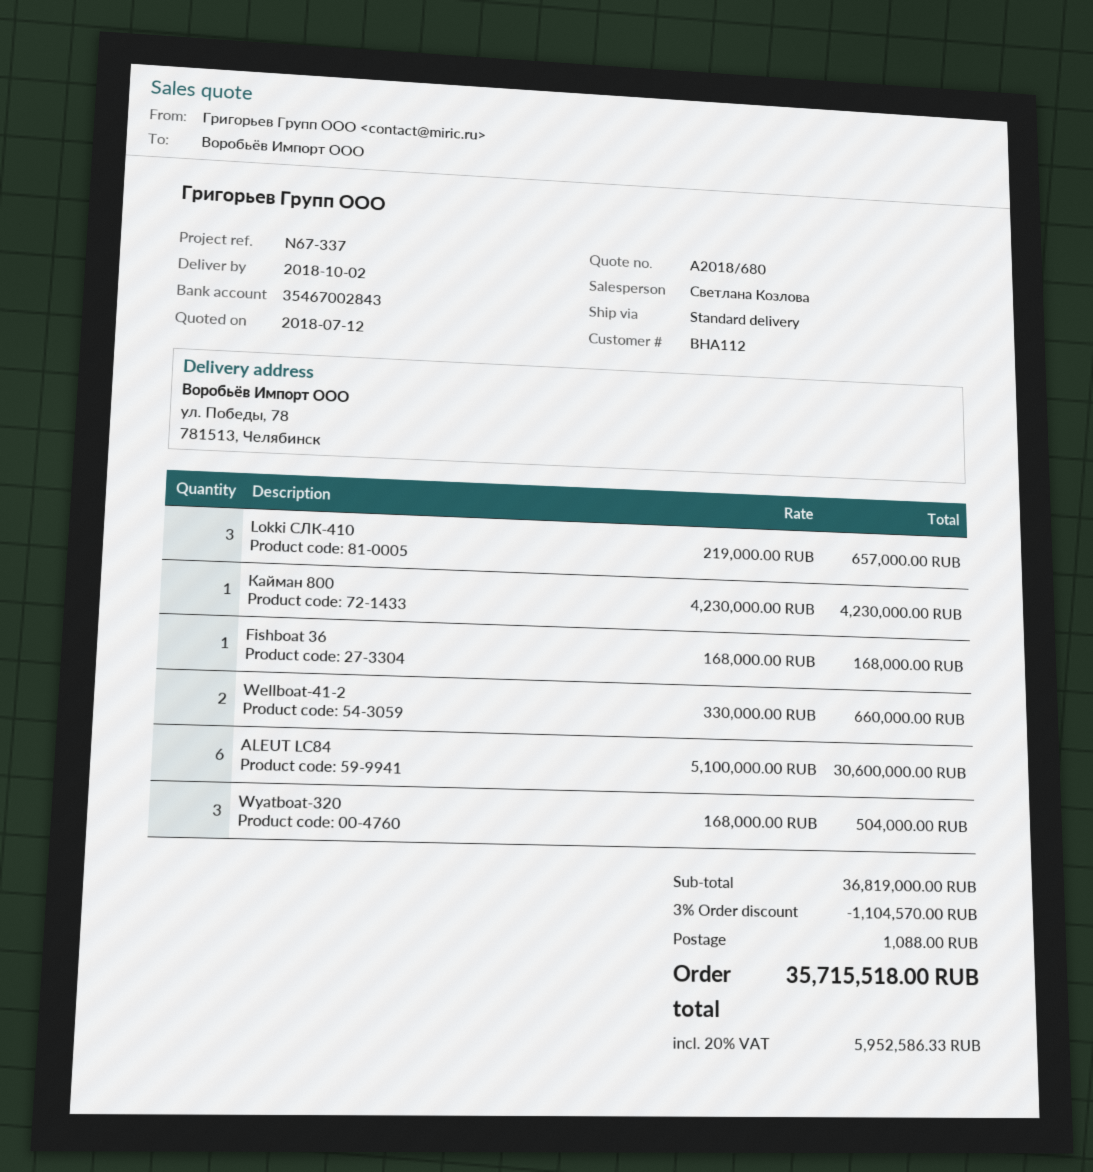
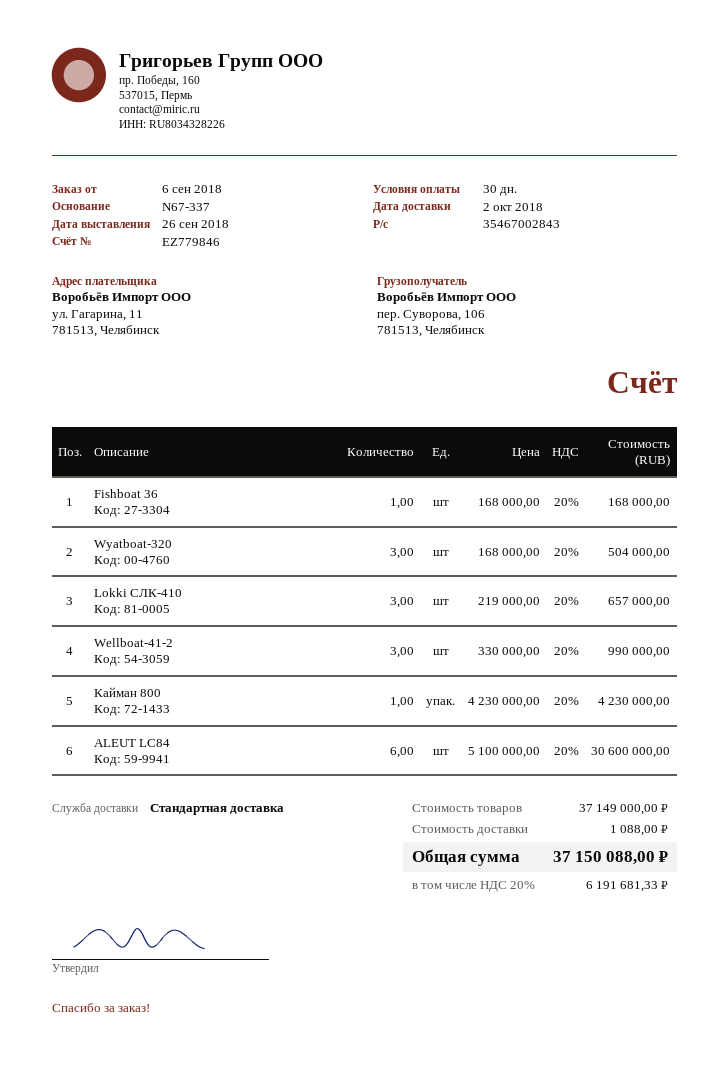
ship to: ул. Победы, 78, 781513, Челябинск -> пер. Суворова, 106, 781513, Челябинск
Wellboat-41-2: 2 x 330000.00 = 660000.00 -> 3 x 330000.00 = 990000.00
subtotal: 36819000.00 -> 37149000.00
discount: 3% = 1104570.00 -> none
tax: 20% = 5952586.33 -> 20% = 6191681.33
total: 35715518.00 -> 37150088.00

